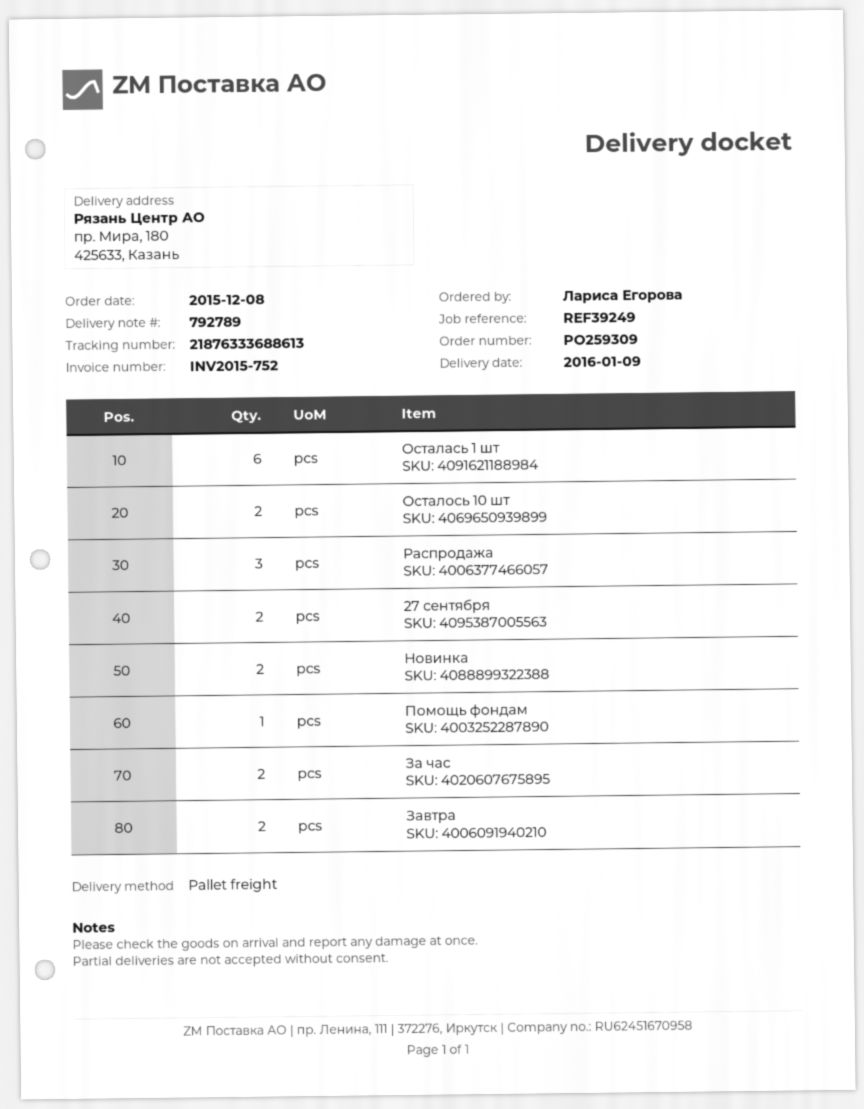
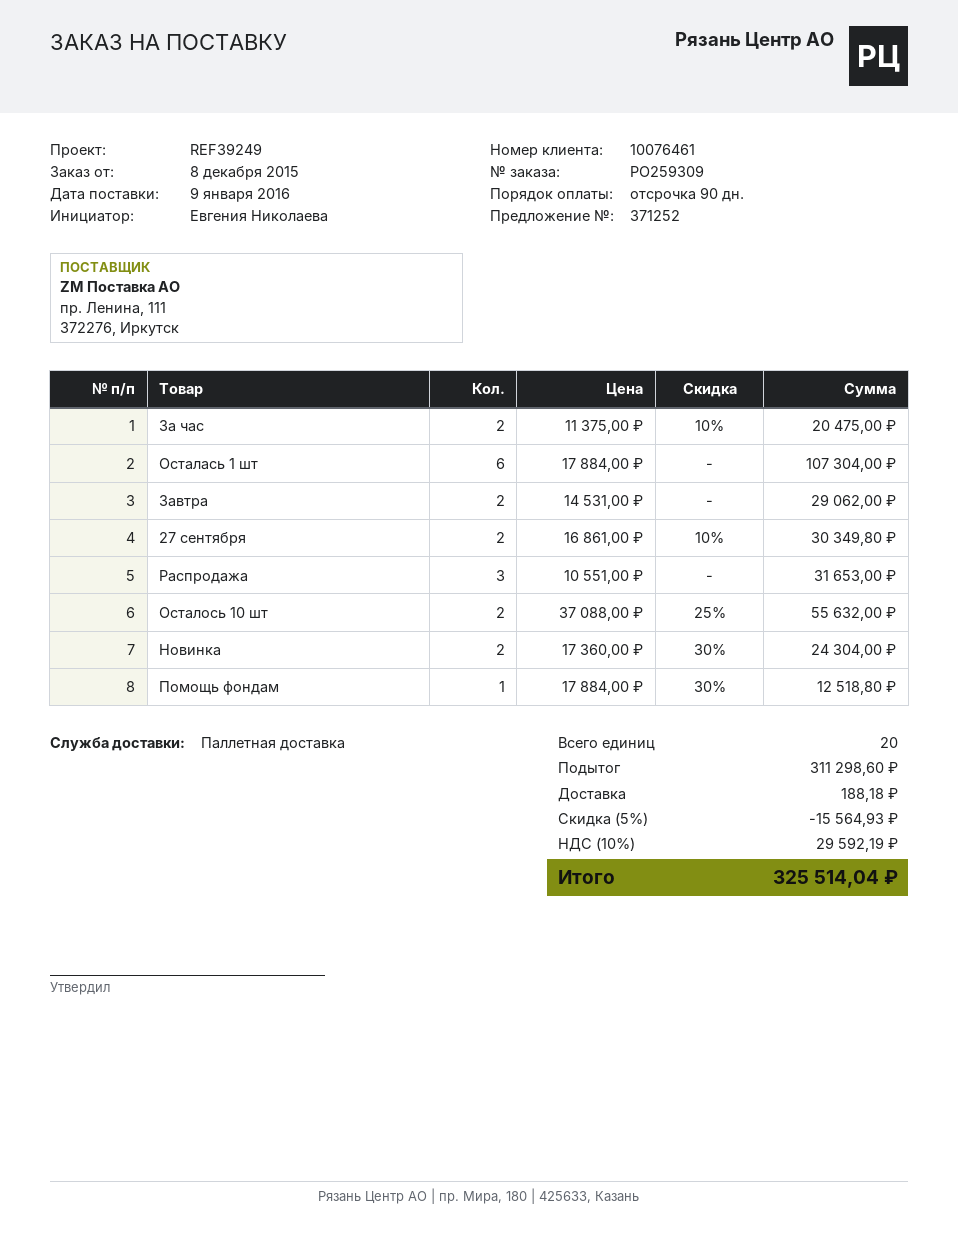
ordered by: Лариса Егорова -> Евгения Николаева

